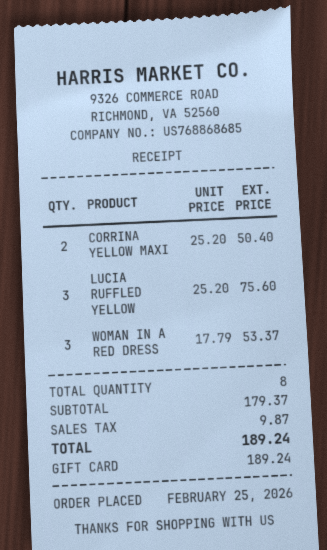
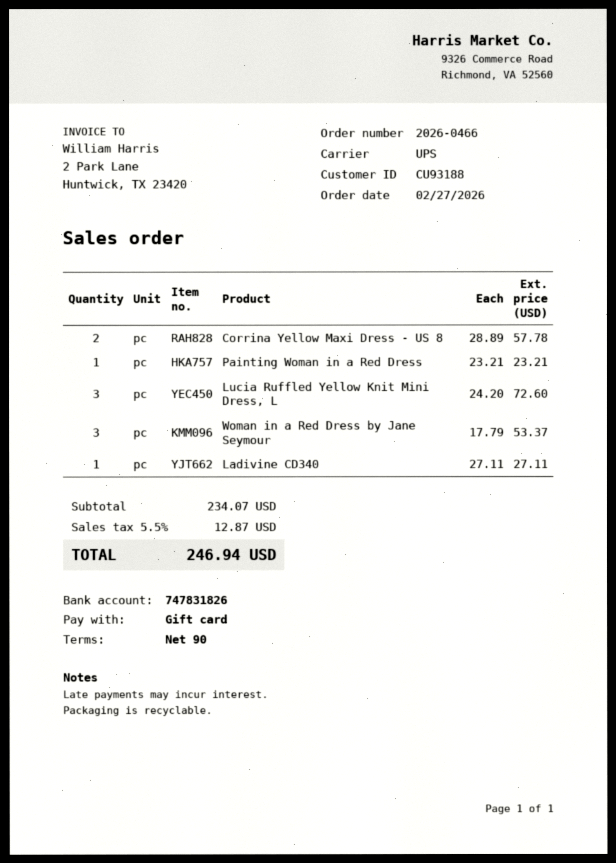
order date: 2026-02-25 -> 2026-02-27
CORRINA YELLOW MAXI: 2 x 25.20 = 50.40 -> 2 x 28.89 = 57.78
LUCIA RUFFLED YELLOW: 3 x 25.20 = 75.60 -> 3 x 24.20 = 72.60
Painting Woman in a Red Dress: none -> 1 x 23.21 = 23.21
Ladivine CD340: none -> 1 x 27.11 = 27.11
subtotal: 179.37 -> 234.07
tax: 9.87 -> 12.87
total: 189.24 -> 246.94

